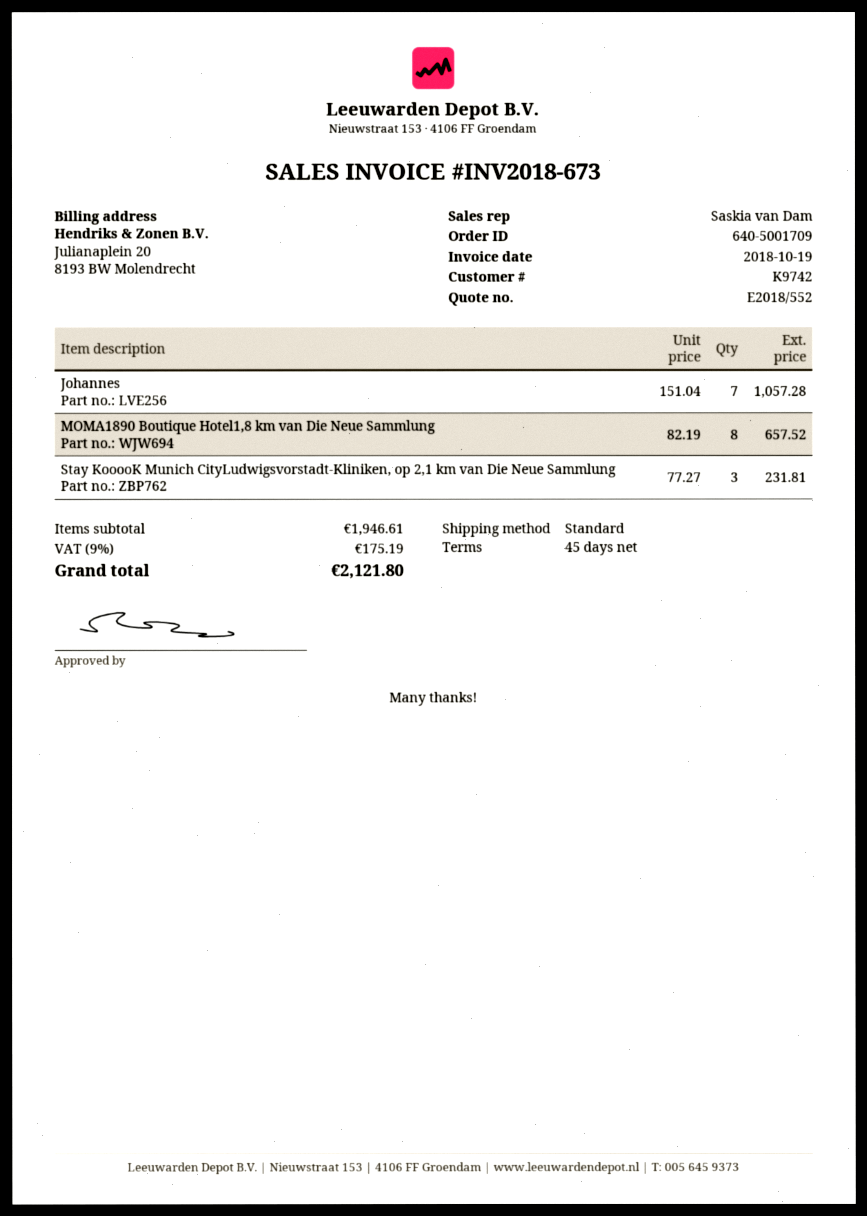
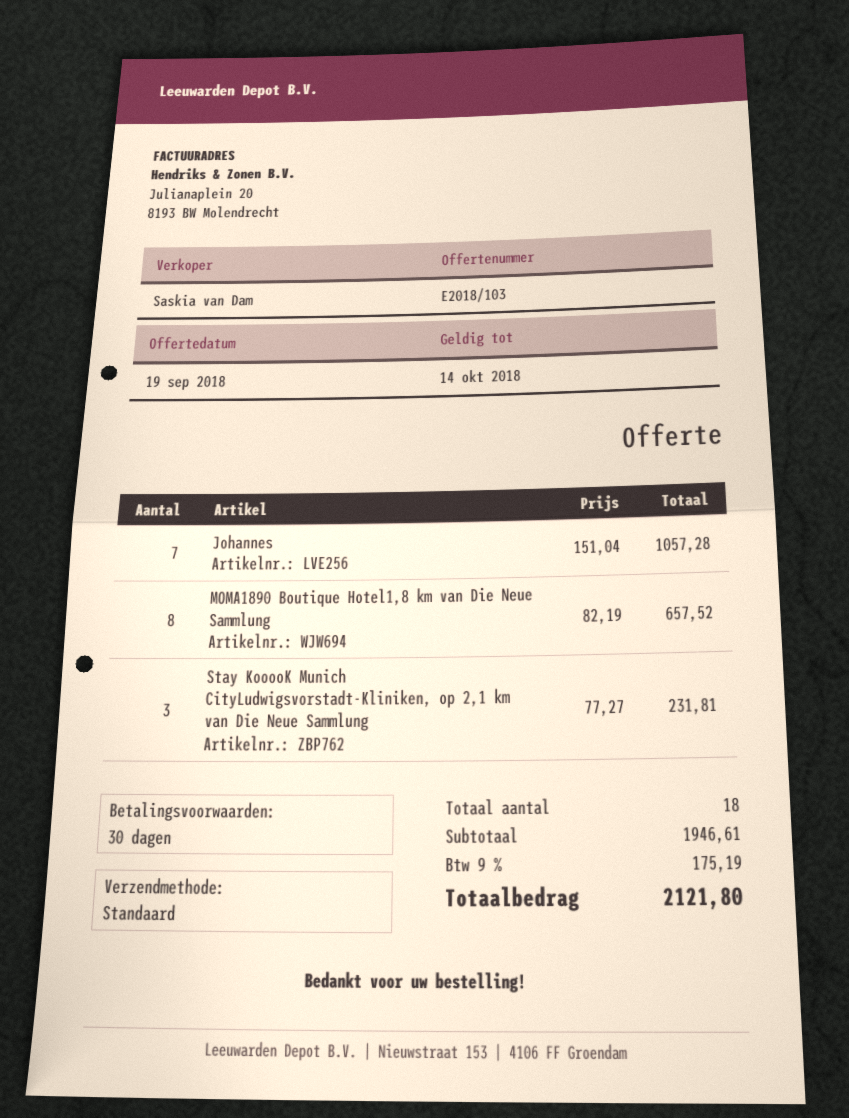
quote number: E2018/552 -> E2018/103
payment terms: 45 days -> 30 days

